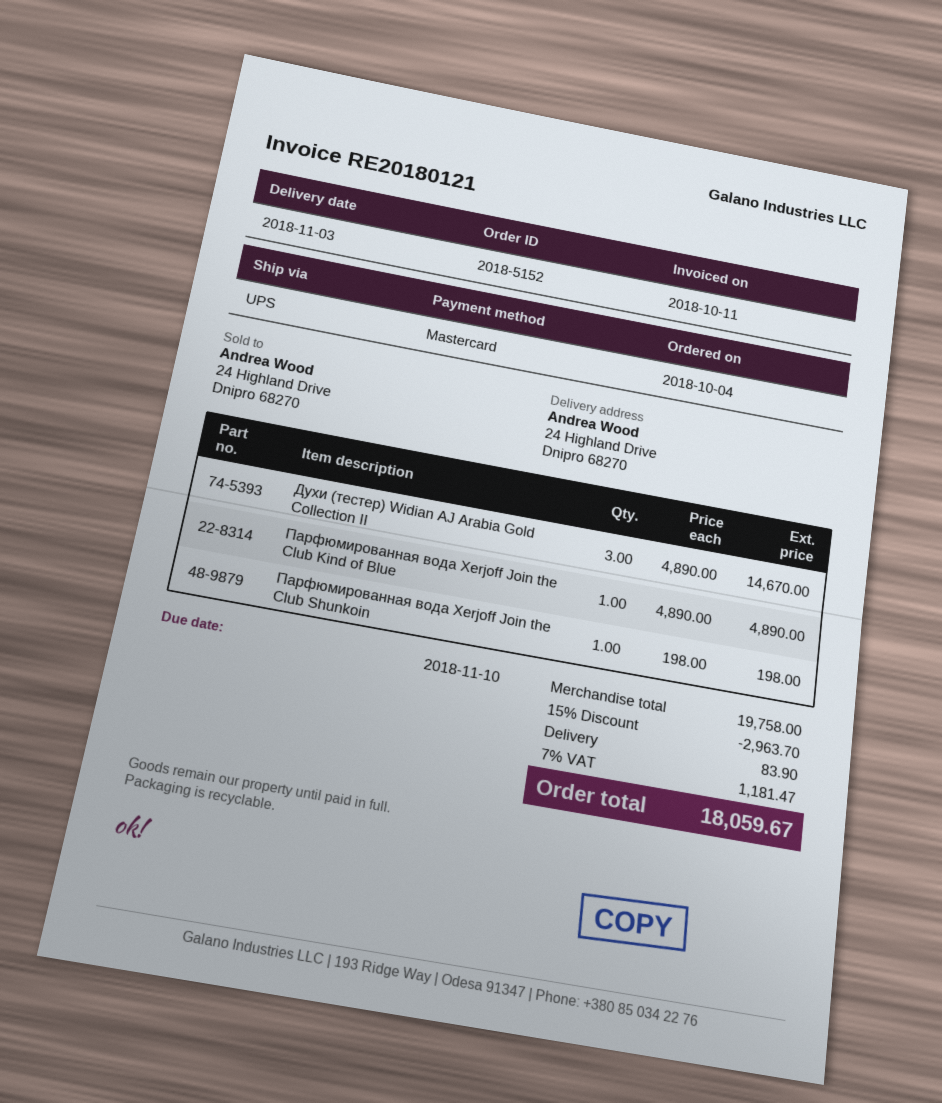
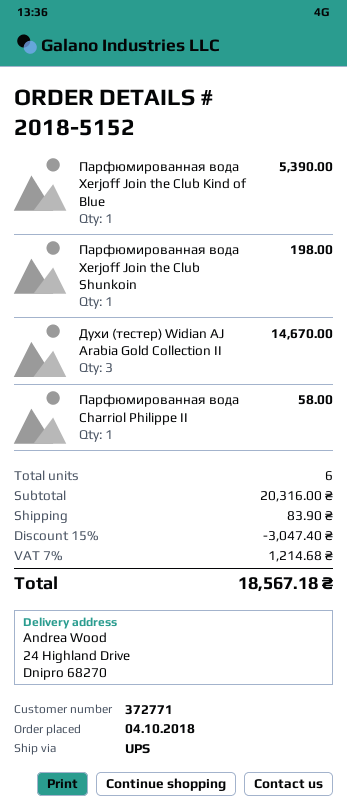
Парфюмированная вода Xerjoff Join the Club Kind of Blue: 1 for 4890.00 -> 1 for 5390.00
Парфюмированная вода Charriol Philippe II: none -> 1 for 58.00
subtotal: 19758.00 -> 20316.00
discount: 15% = 2963.70 -> 15% = 3047.40
tax: 7% = 1181.47 -> 7% = 1214.68
total: 18059.67 -> 18567.18

